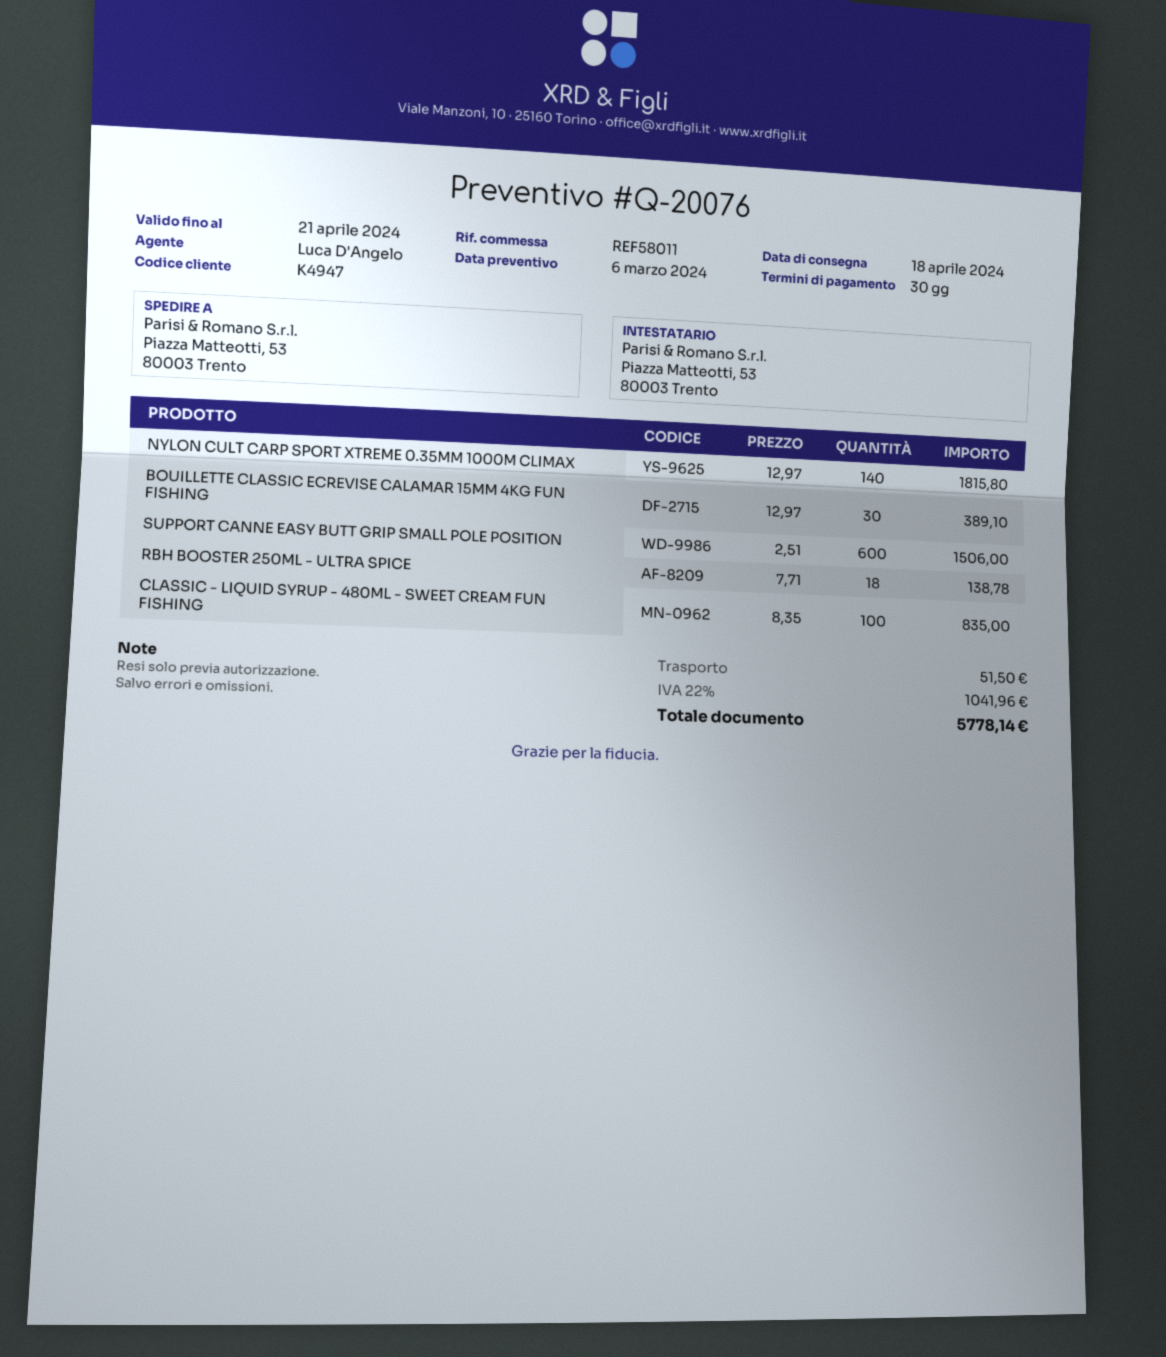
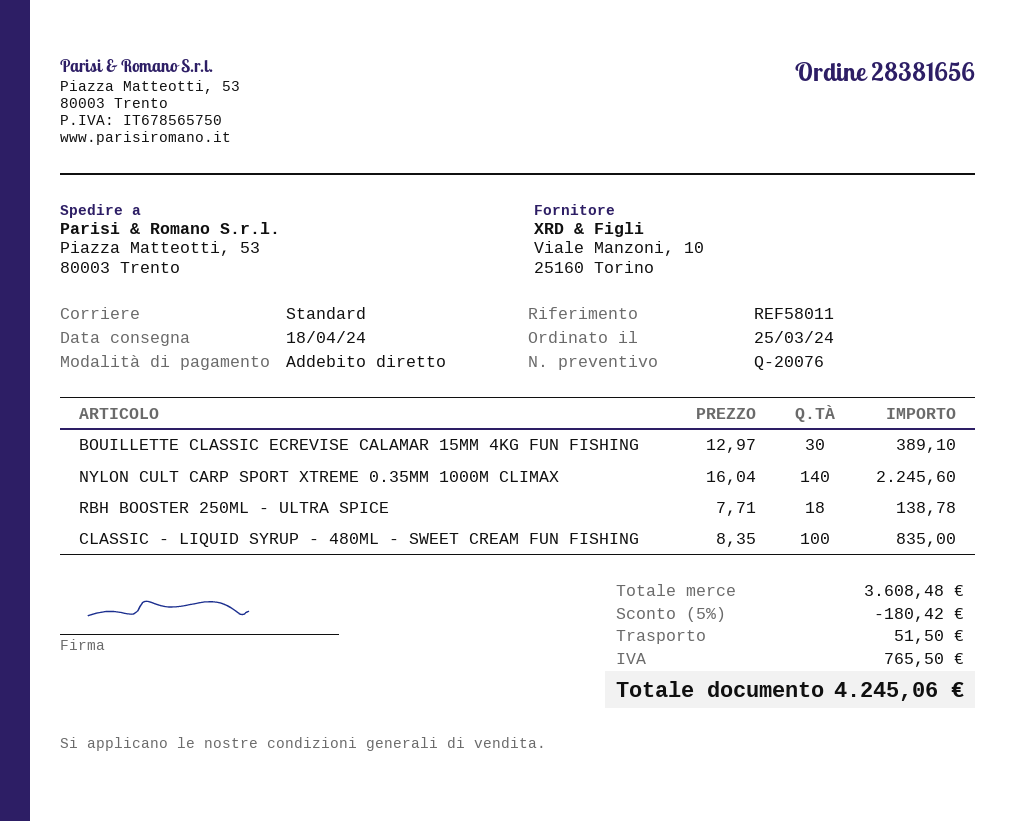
NYLON CULT CARP SPORT XTREME 0.35MM 1000M CLIMAX: 140 x 12.97 = 1815.80 -> 140 x 16.04 = 2245.60
SUPPORT CANNE EASY BUTT GRIP SMALL POLE POSITION: 600 x 2.51 = 1506.00 -> none
discount: none -> 5% = 180.42
tax: 1041.96 -> 765.50
total: 5778.14 -> 4245.06

